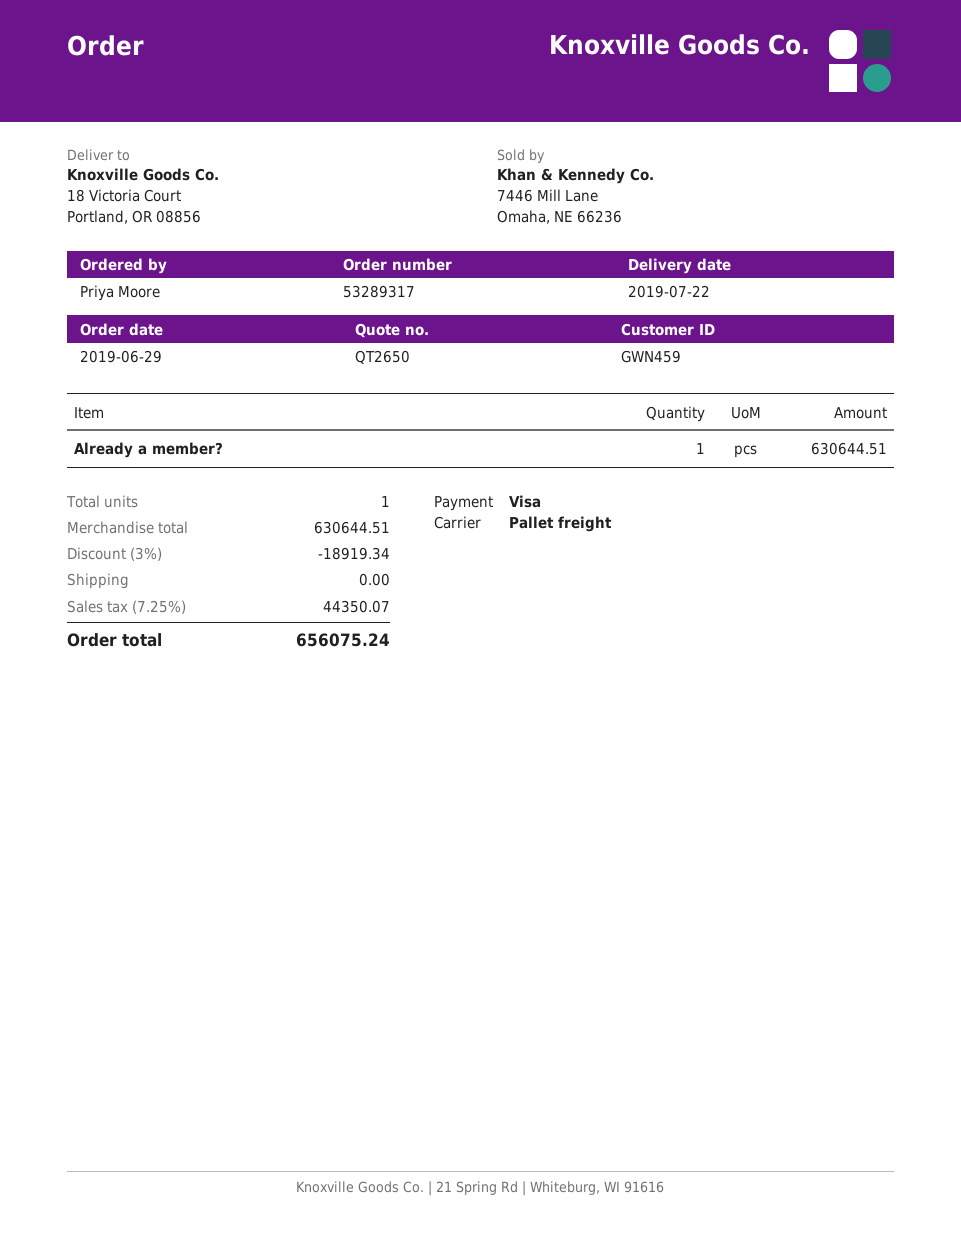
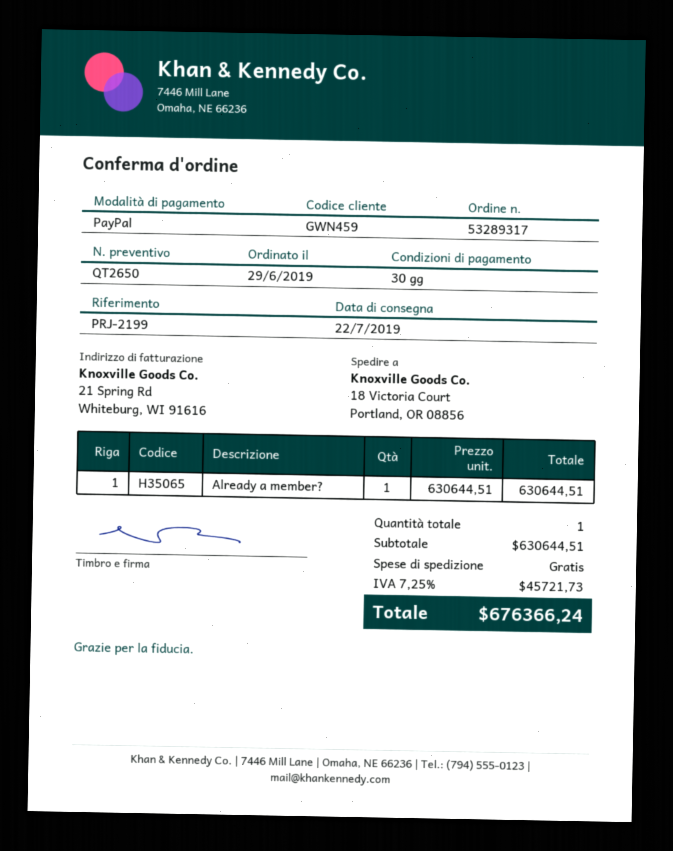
payment method: Visa -> PayPal
discount: 3% = 18919.34 -> none
tax: 7.25% = 44350.07 -> 7.25% = 45721.73
total: 656075.24 -> 676366.24

